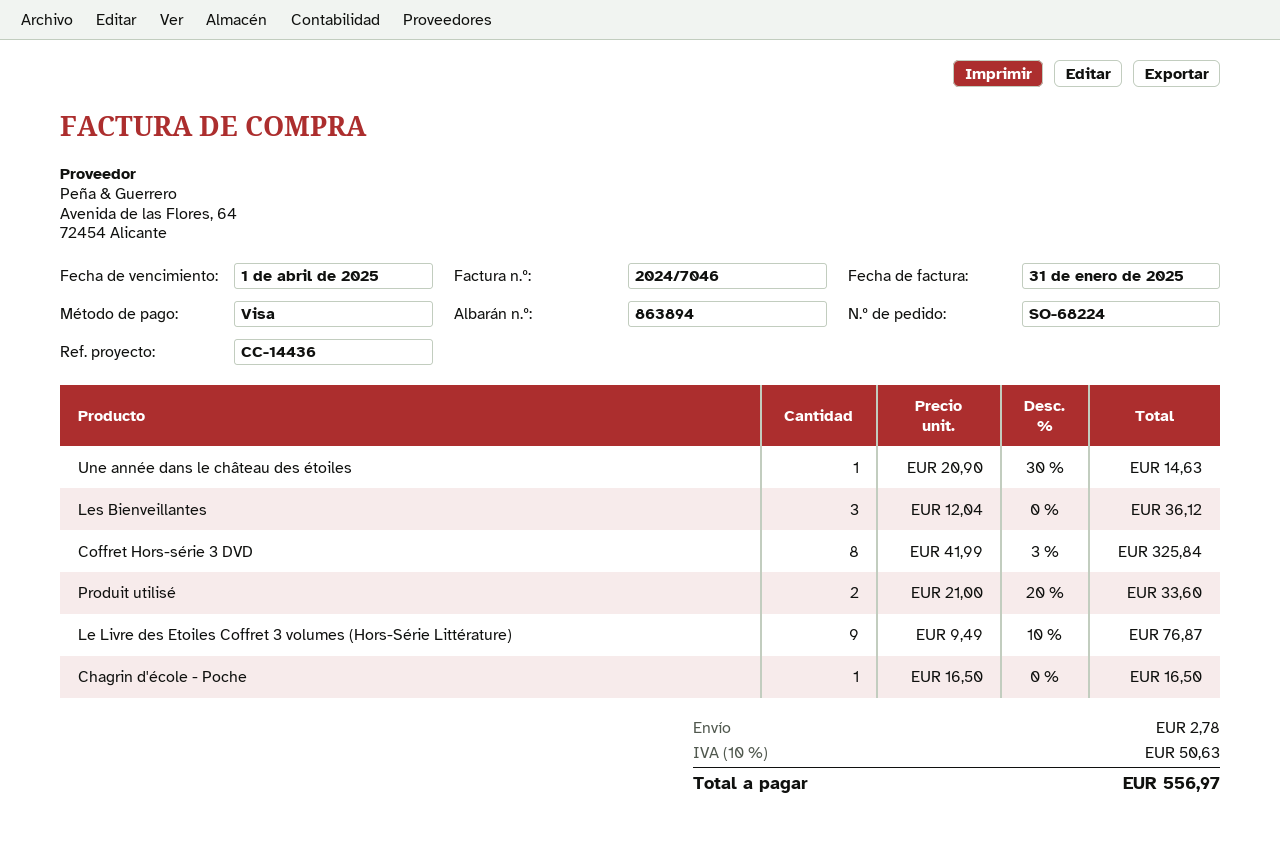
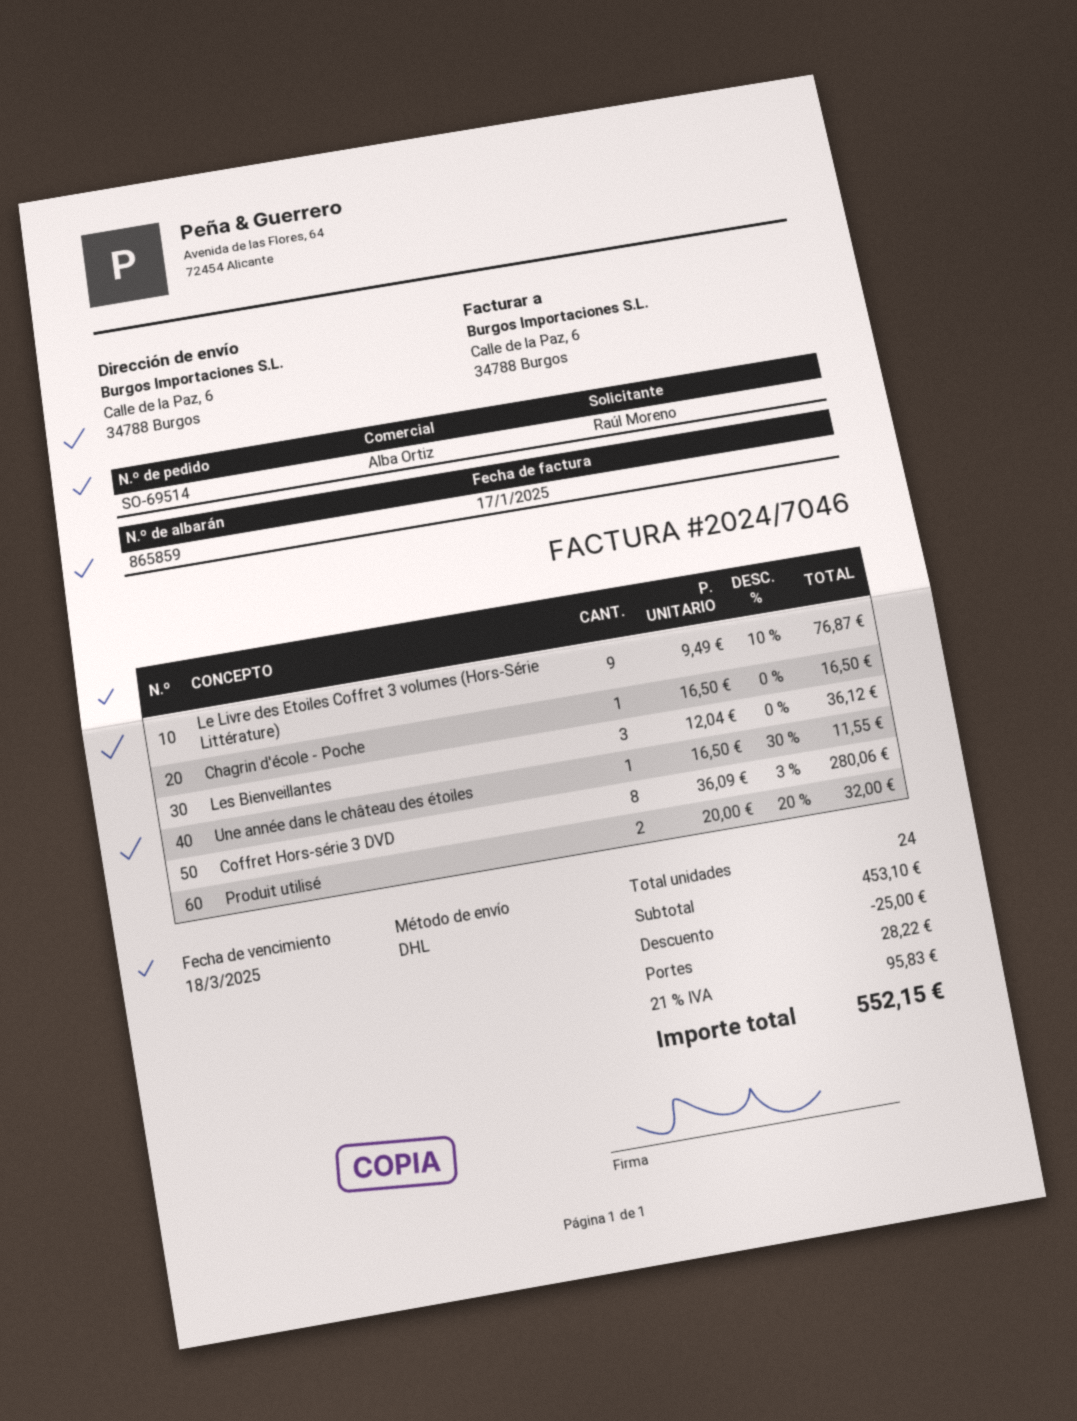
order number: SO-68224 -> SO-69514
delivery note number: 863894 -> 865859
invoice date: 2025-01-31 -> 2025-01-17
due date: 2025-04-01 -> 2025-03-18
Une année dans le château des étoiles: 1 x 20.90 - 30% = 14.63 -> 1 x 16.50 - 30% = 11.55
Coffret Hors-série 3 DVD: 8 x 41.99 - 3% = 325.84 -> 8 x 36.09 - 3% = 280.06
Produit utilisé: 2 x 21.00 - 20% = 33.60 -> 2 x 20.00 - 20% = 32.00
discount: none -> 25.00
shipping: 2.78 -> 28.22
tax: 10% = 50.63 -> 21% = 95.83
total: 556.97 -> 552.15

